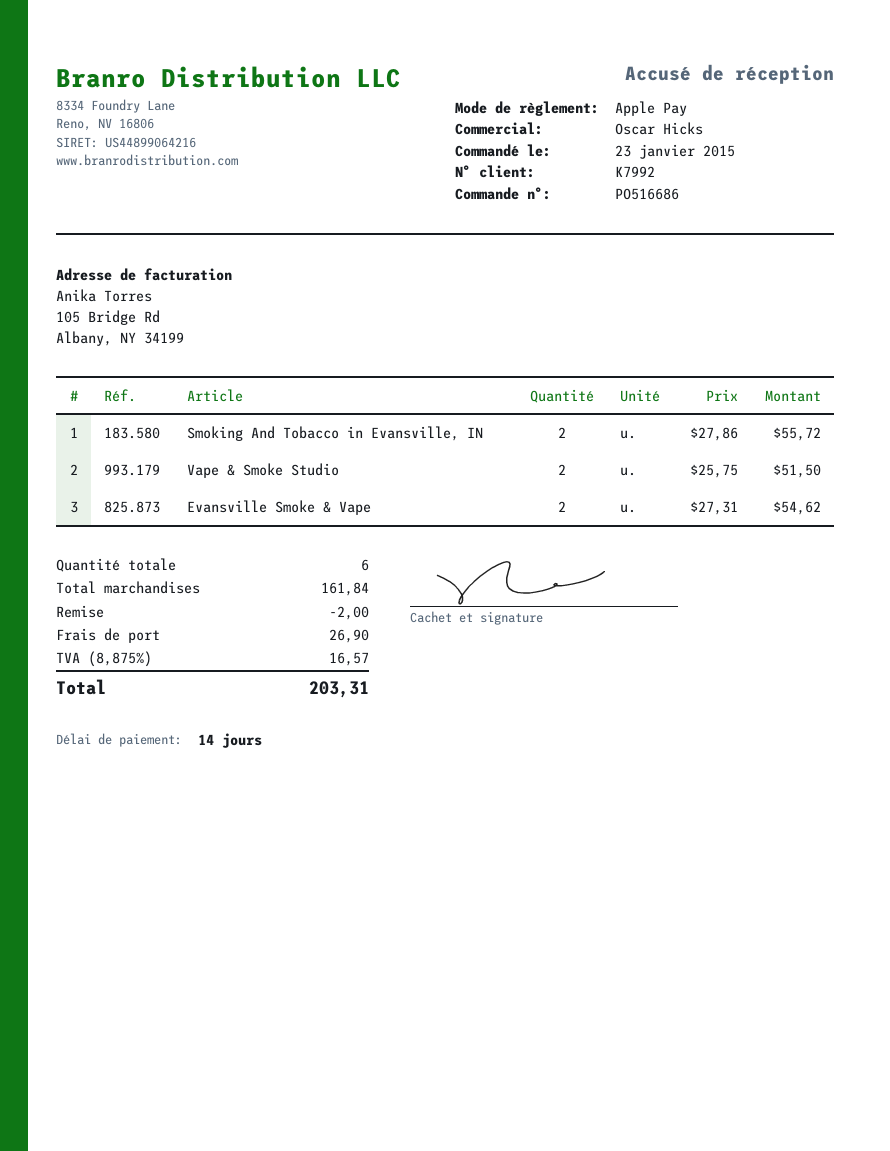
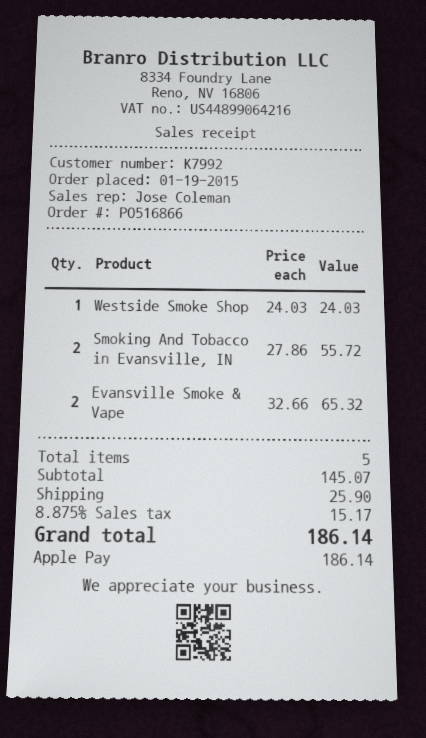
order number: PO516686 -> PO516866
order date: 2015-01-23 -> 2015-01-19
sales rep: Oscar Hicks -> Jose Coleman
Vape & Smoke Studio: 2 x 25.75 = 51.50 -> none
Evansville Smoke & Vape: 2 x 27.31 = 54.62 -> 2 x 32.66 = 65.32
Westside Smoke Shop: none -> 1 x 24.03 = 24.03
total quantity: 6 -> 5
subtotal: 161.84 -> 145.07
discount: 2.00 -> none
shipping: 26.90 -> 25.90
tax: 8.875% = 16.57 -> 8.875% = 15.17
total: 203.31 -> 186.14

